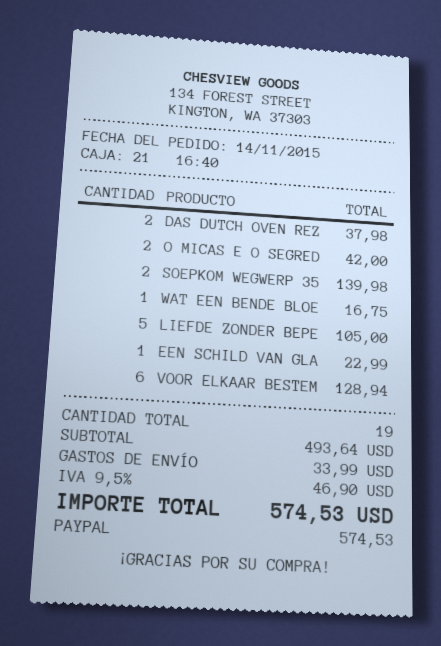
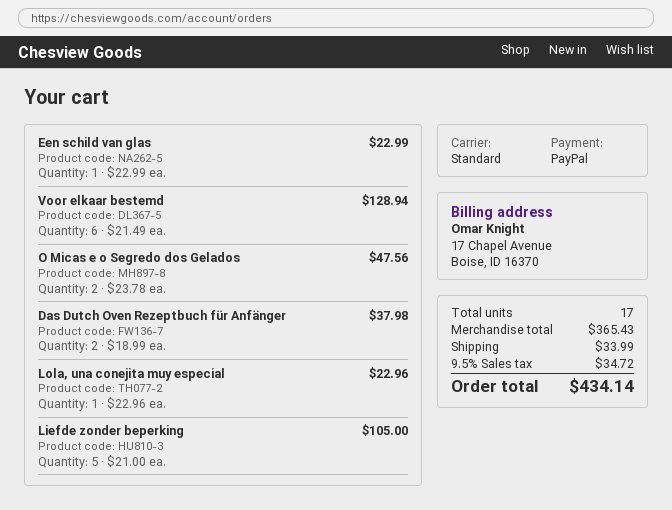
O MICAS E O SEGRED: 2 for 42.00 -> 2 for 47.56
SOEPKOM WEGWERP 35: 2 for 139.98 -> none
WAT EEN BENDE BLOE: 1 for 16.75 -> none
Lola, una conejita muy especial: none -> 1 for 22.96
total quantity: 19 -> 17
subtotal: 493.64 -> 365.43
tax: 9.5% = 46.90 -> 9.5% = 34.72
total: 574.53 -> 434.14

